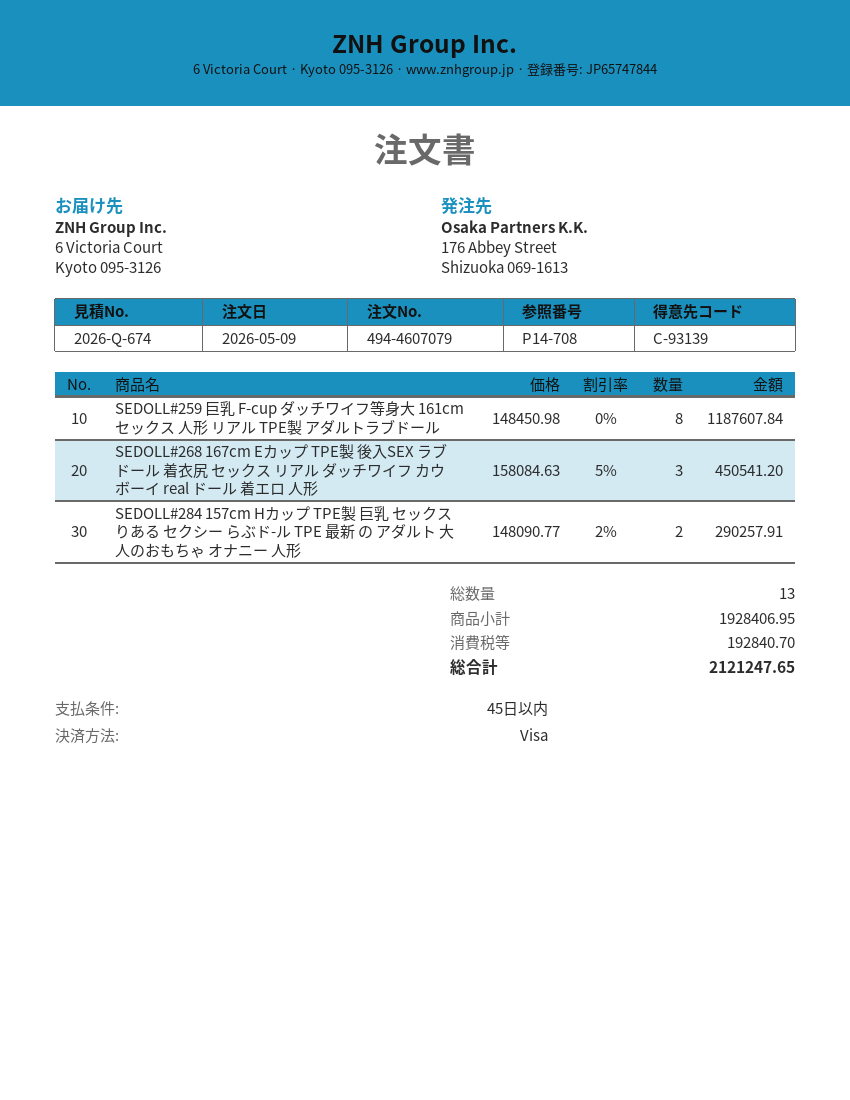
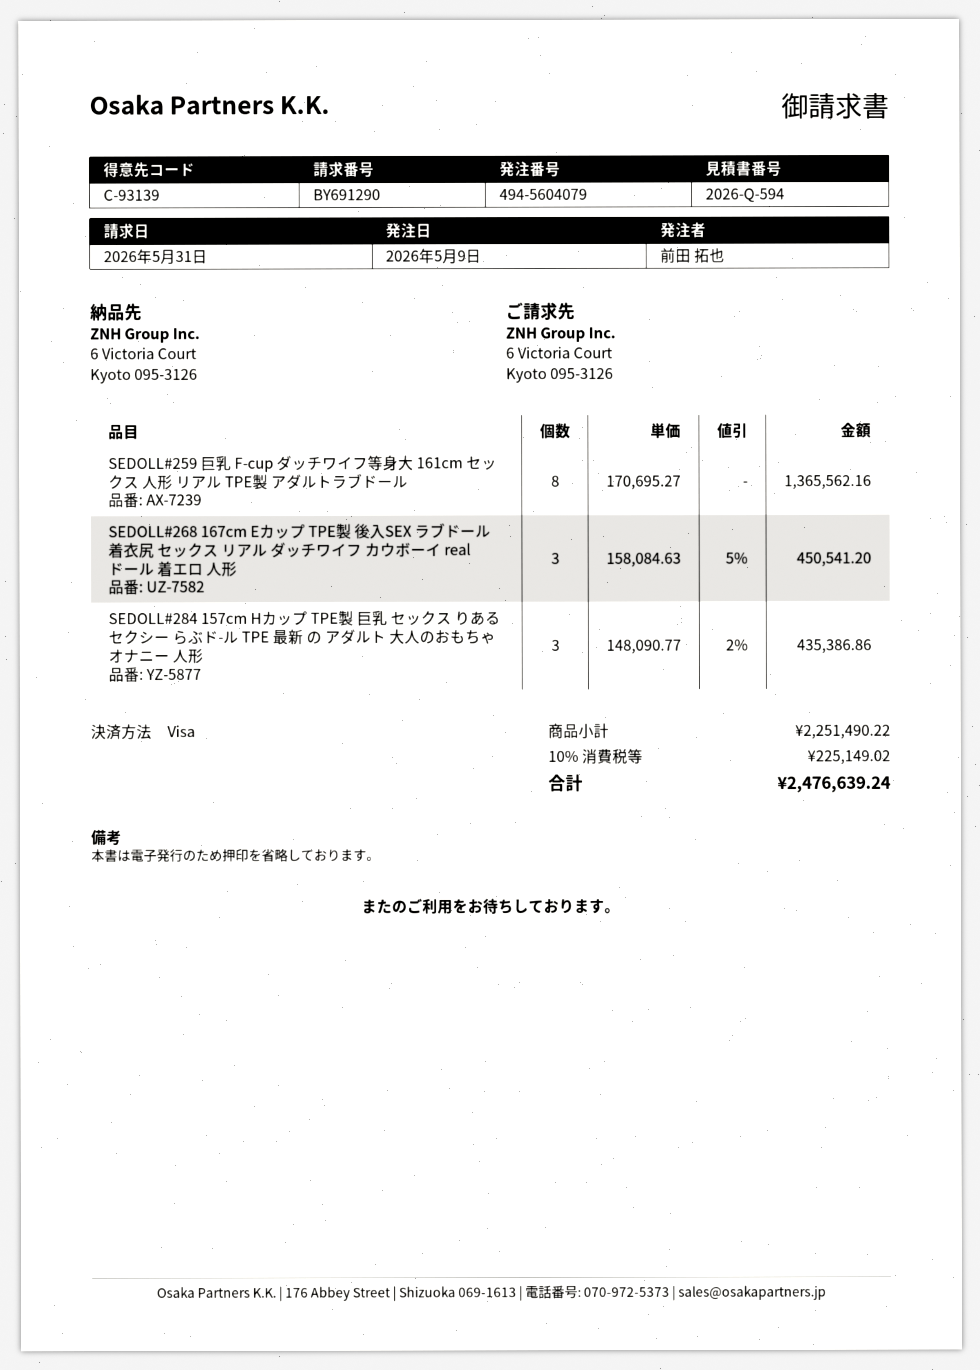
quote number: 2026-Q-674 -> 2026-Q-594
order number: 494-4607079 -> 494-5604079
SEDOLL#259 巨乳 F-cup ダッチワイフ等身大 161cm セックス 人形 リアル TPE製 アダルトラブドール: 8 x 148450.98 = 1187607.84 -> 8 x 170695.27 = 1365562.16
SEDOLL#284 157cm Hカップ TPE製 巨乳 セックス りある セクシー らぶド-ル TPE 最新 の アダルト 大人のおもちゃ オナニー 人形: 2 x 148090.77 - 2% = 290257.91 -> 3 x 148090.77 - 2% = 435386.86
subtotal: 1928406.95 -> 2251490.22
tax: 192840.70 -> 225149.02
total: 2121247.65 -> 2476639.24

